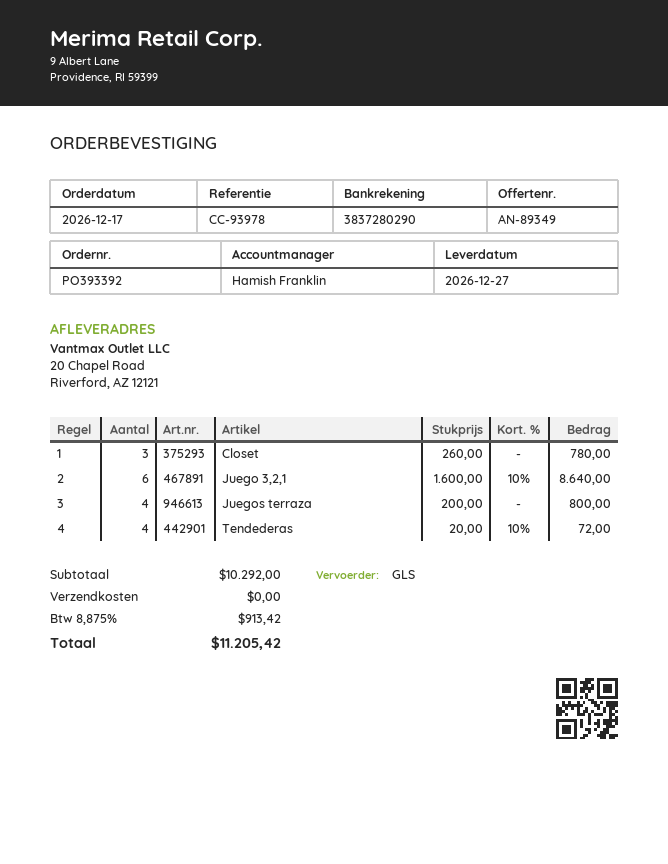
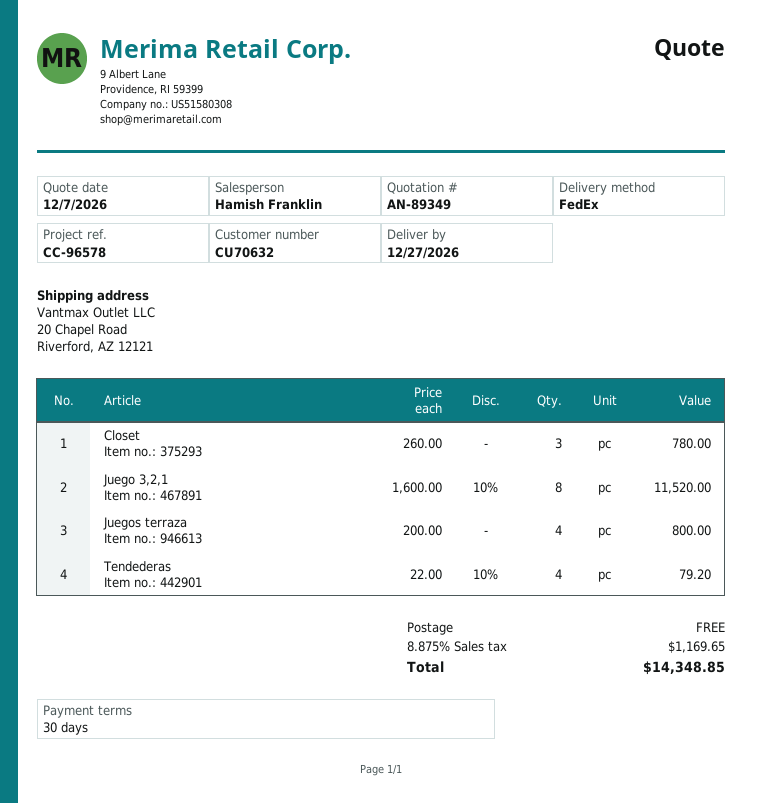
reference: CC-93978 -> CC-96578
shipping method: GLS -> FedEx
Juego 3,2,1: 6 x 1600.00 - 10% = 8640.00 -> 8 x 1600.00 - 10% = 11520.00
Tendederas: 4 x 20.00 - 10% = 72.00 -> 4 x 22.00 - 10% = 79.20
tax: 8.875% = 913.42 -> 8.875% = 1169.65
total: 11205.42 -> 14348.85

